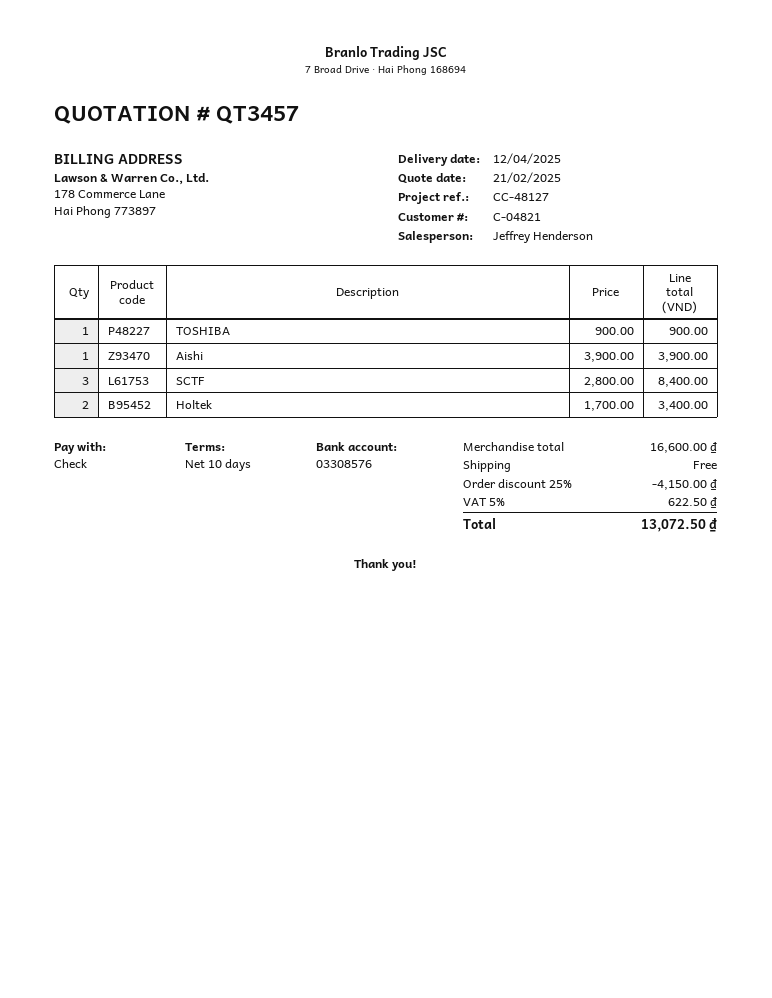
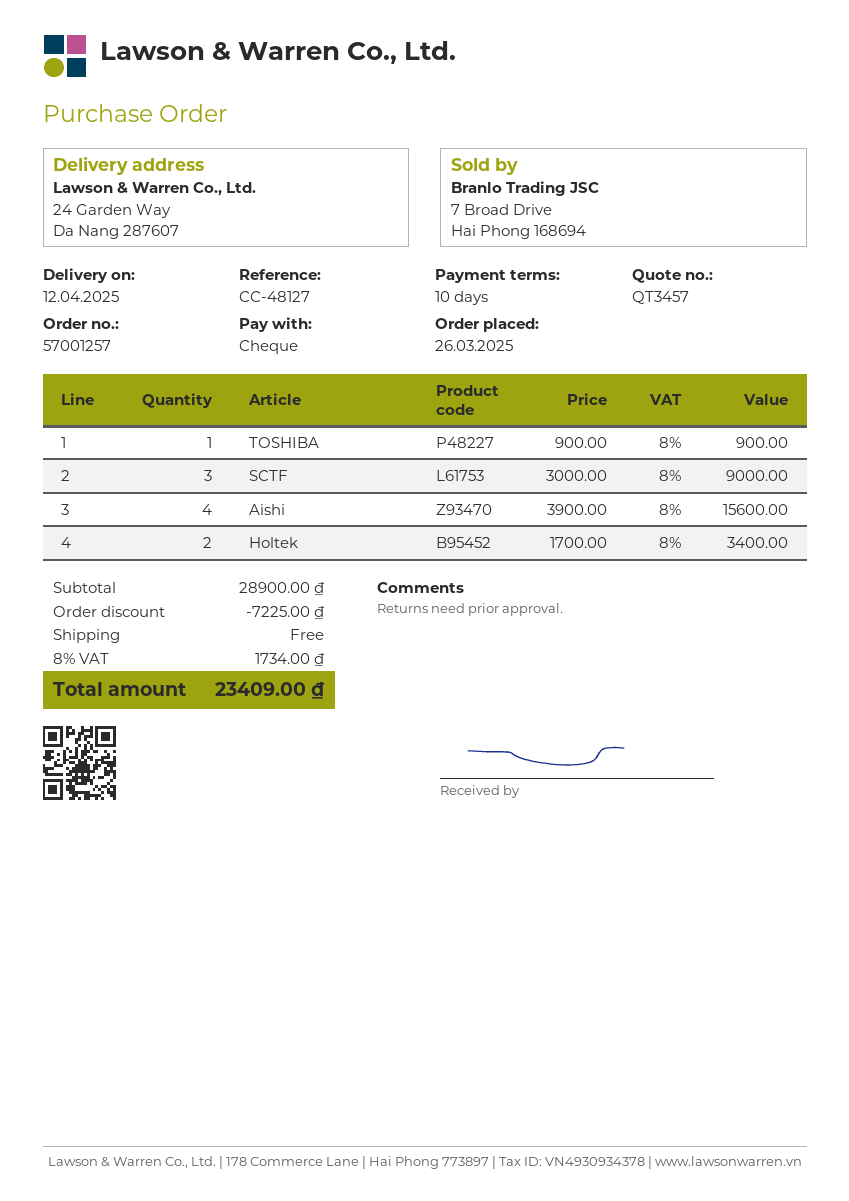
Aishi: 1 x 3900.00 = 3900.00 -> 4 x 3900.00 = 15600.00
SCTF: 3 x 2800.00 = 8400.00 -> 3 x 3000.00 = 9000.00
subtotal: 16600.00 -> 28900.00
discount: 4150.00 -> 7225.00
tax: 5% = 622.50 -> 8% = 1734.00
total: 13072.50 -> 23409.00

